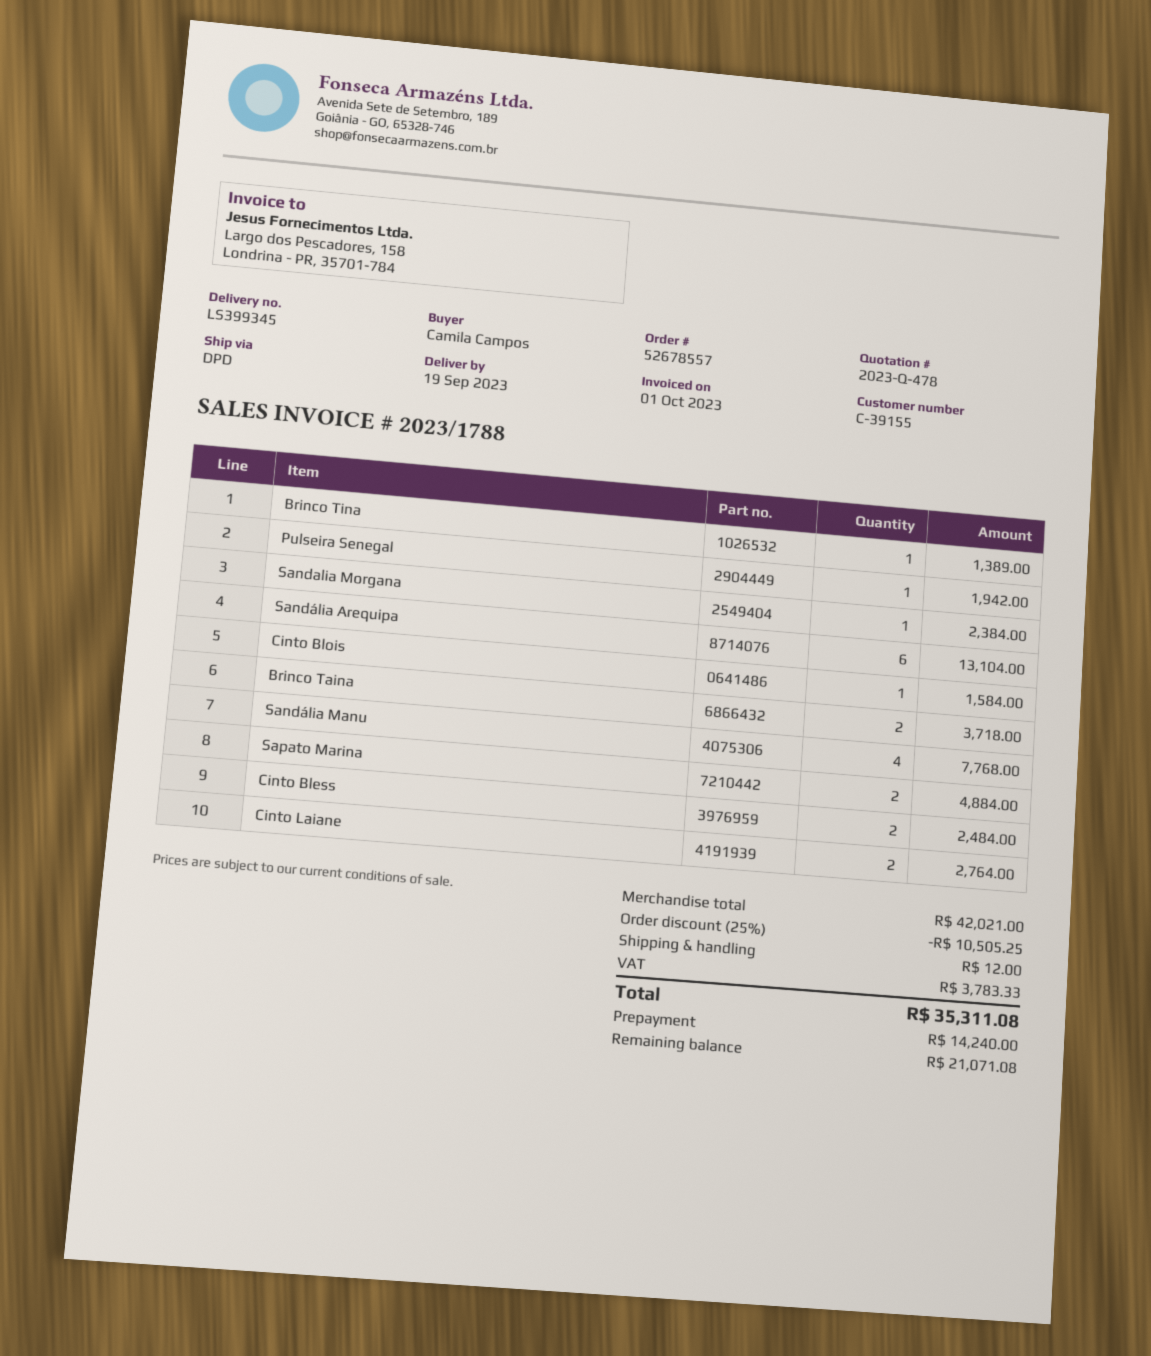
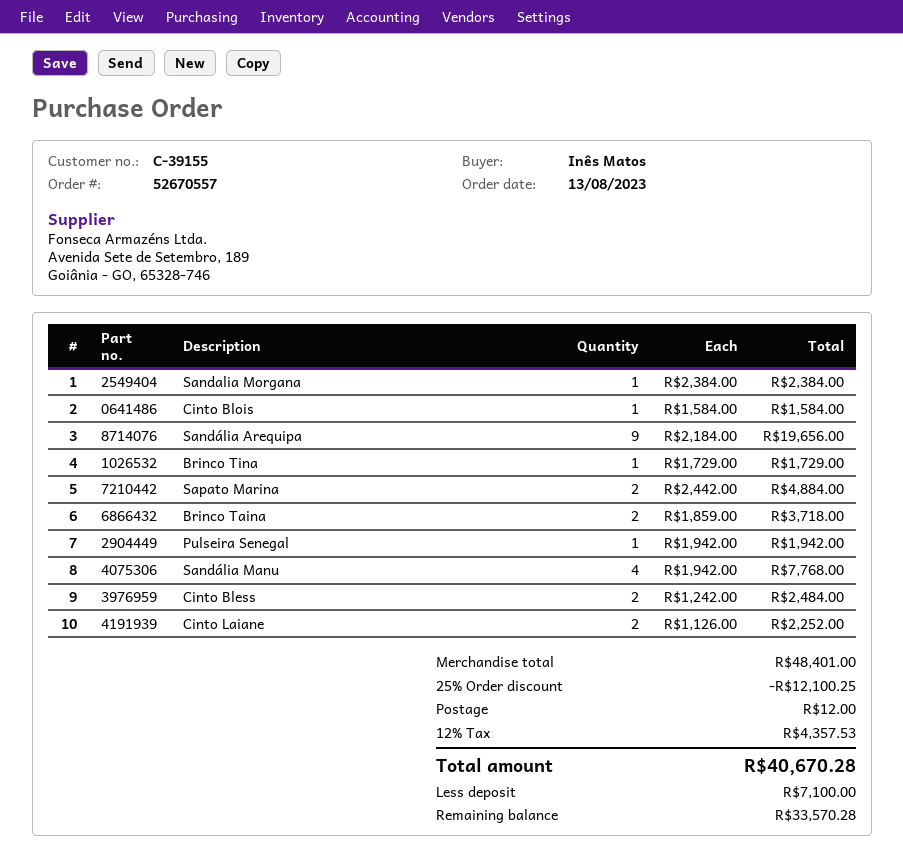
order number: 52678557 -> 52670557
ordered by: Camila Campos -> Inês Matos
Brinco Tina: 1 for 1389.00 -> 1 for 1729.00
Sandália Arequipa: 6 for 13104.00 -> 9 for 19656.00
Cinto Laiane: 2 for 2764.00 -> 2 for 2252.00
subtotal: 42021.00 -> 48401.00
discount: 25% = 10505.25 -> 25% = 12100.25
tax: 3783.33 -> 4357.53
total: 35311.08 -> 40670.28
deposit: 14240.00 -> 7100.00
balance: 21071.08 -> 33570.28

